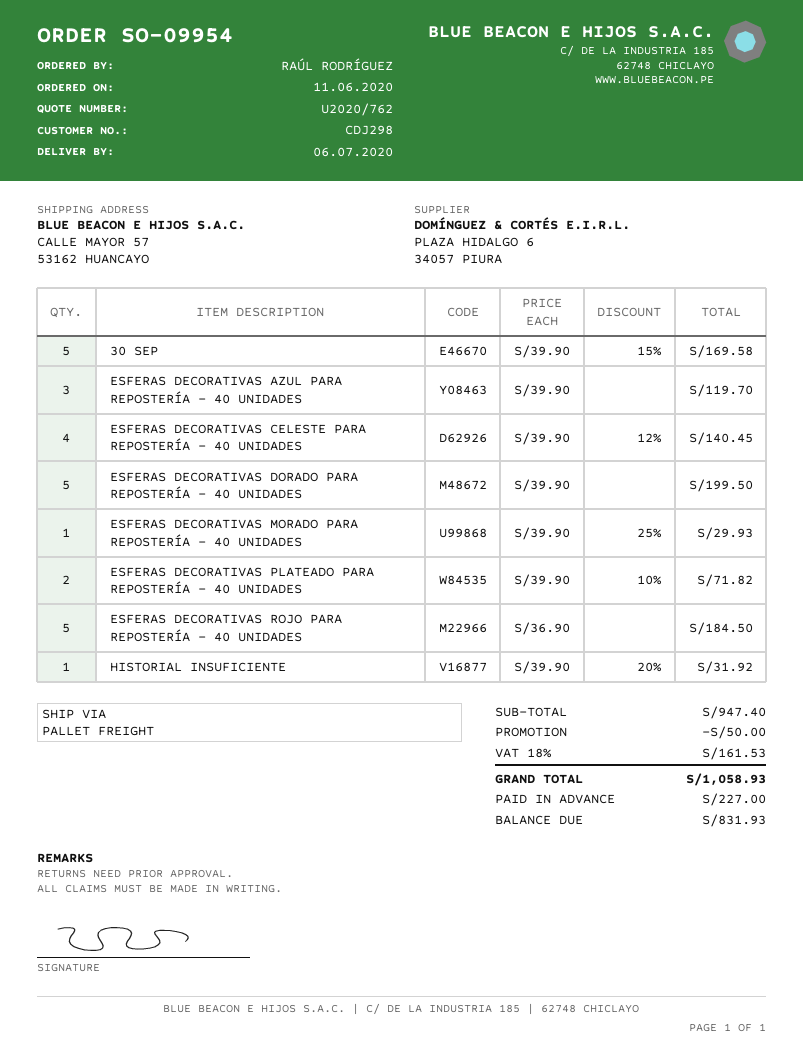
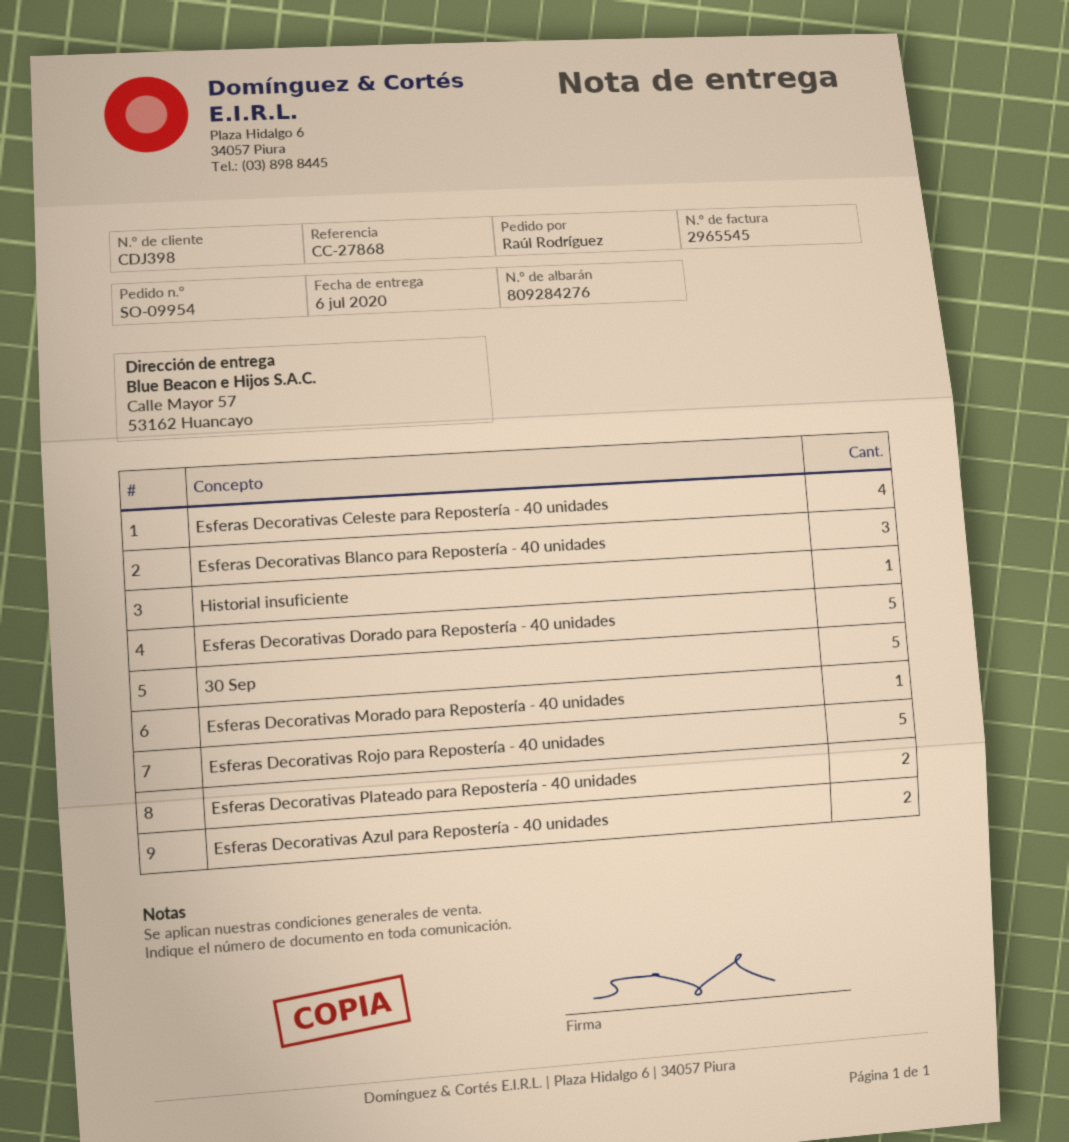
customer number: CDJ298 -> CDJ398
ESFERAS DECORATIVAS AZUL PARA REPOSTERÍA - 40 UNIDADES: 3 -> 2
Esferas Decorativas Blanco para Repostería - 40 unidades: none -> 3

